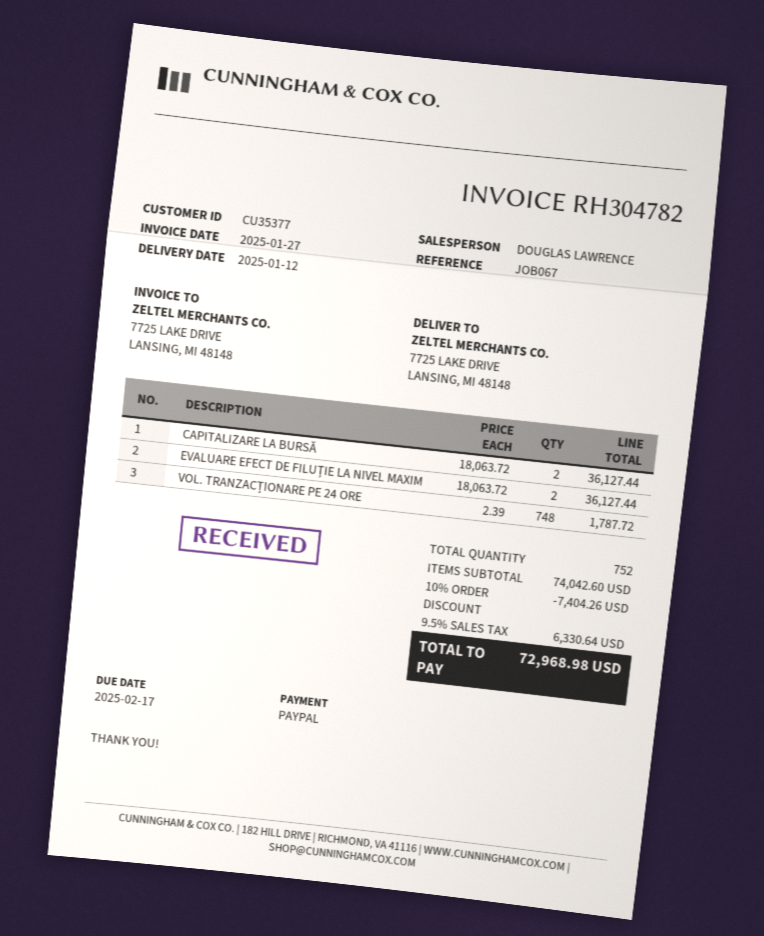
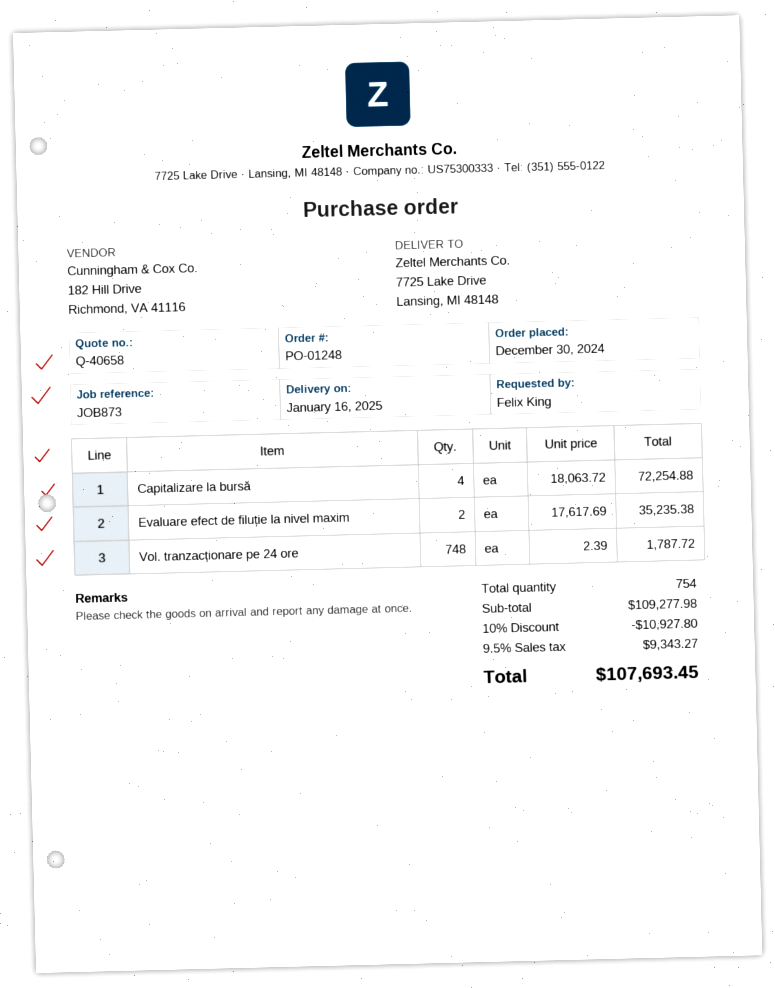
delivery date: 2025-01-12 -> 2025-01-16
reference: JOB067 -> JOB873
CAPITALIZARE LA BURSĂ: 2 x 18063.72 = 36127.44 -> 4 x 18063.72 = 72254.88
EVALUARE EFECT DE FILUȚIE LA NIVEL MAXIM: 2 x 18063.72 = 36127.44 -> 2 x 17617.69 = 35235.38
total quantity: 752 -> 754
subtotal: 74042.60 -> 109277.98
discount: 10% = 7404.26 -> 10% = 10927.80
tax: 9.5% = 6330.64 -> 9.5% = 9343.27
total: 72968.98 -> 107693.45

